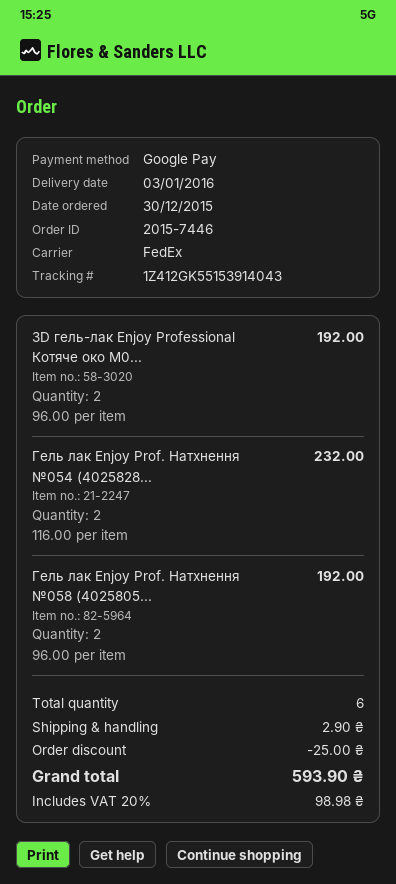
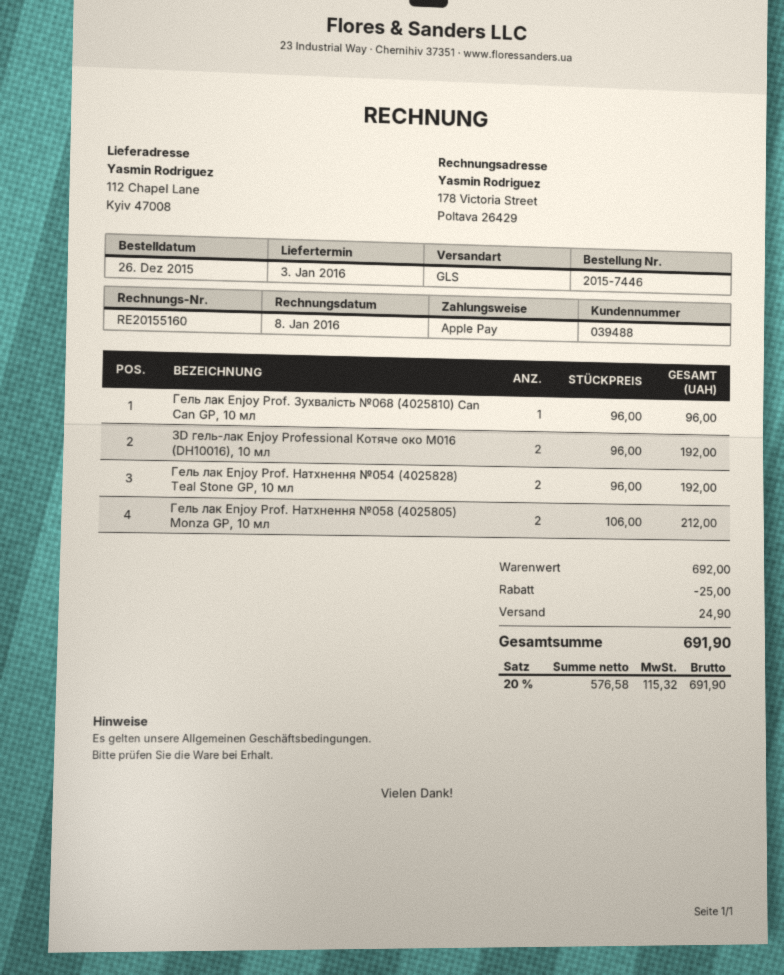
order date: 2015-12-30 -> 2015-12-26
payment method: Google Pay -> Apple Pay
shipping method: FedEx -> GLS
Гель лак Enjoy Prof. Натхнення №054 (4025828...: 2 x 116.00 = 232.00 -> 2 x 96.00 = 192.00
Гель лак Enjoy Prof. Натхнення №058 (4025805...: 2 x 96.00 = 192.00 -> 2 x 106.00 = 212.00
Гель лак Enjoy Prof. Зухвалість №068 (4025810) Can Can GP, 10 мл: none -> 1 x 96.00 = 96.00
shipping: 2.90 -> 24.90
tax: 20% = 98.98 -> 20% = 115.32
total: 593.90 -> 691.90

